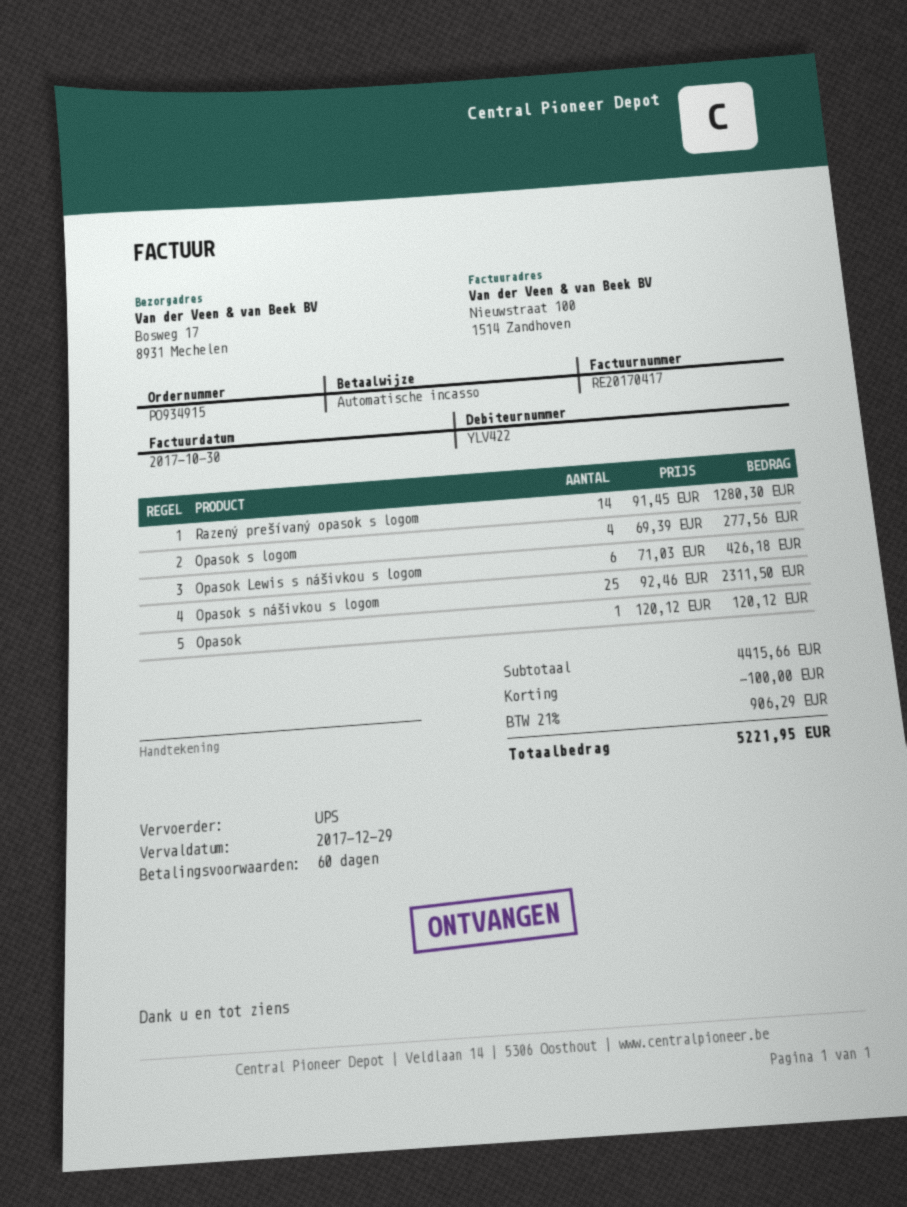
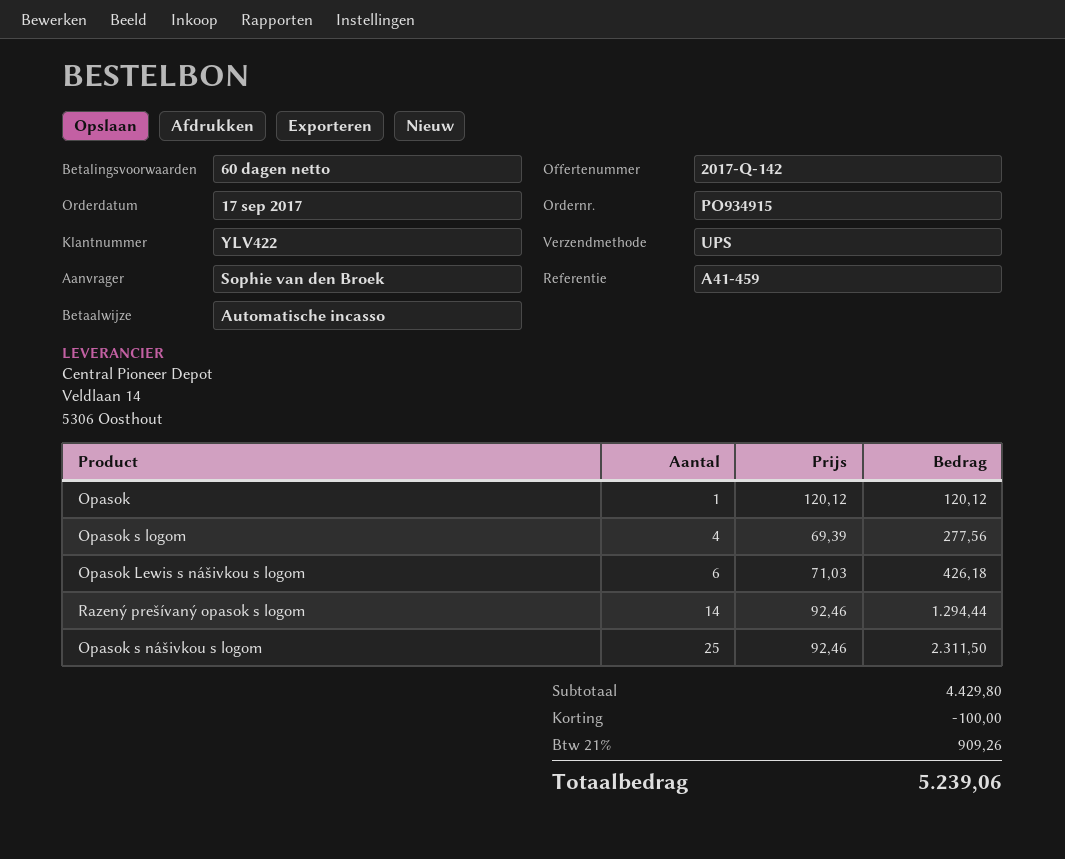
Razený prešívaný opasok s logom: 14 x 91.45 = 1280.30 -> 14 x 92.46 = 1294.44
subtotal: 4415.66 -> 4429.80
tax: 21% = 906.29 -> 21% = 909.26
total: 5221.95 -> 5239.06

